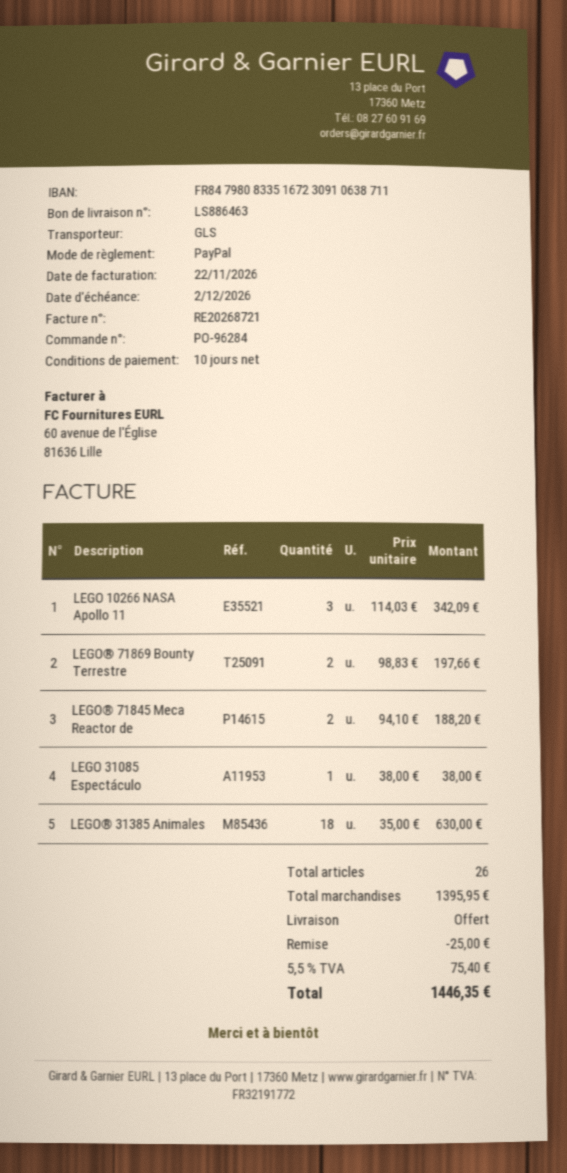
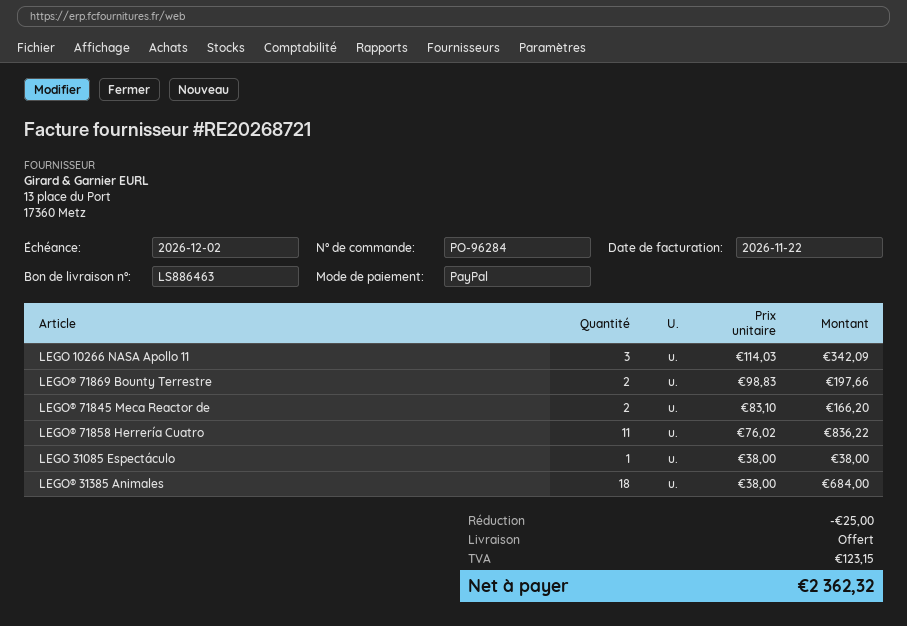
LEGO® 71845 Meca Reactor de: 2 x 94.10 = 188.20 -> 2 x 83.10 = 166.20
LEGO® 31385 Animales: 18 x 35.00 = 630.00 -> 18 x 38.00 = 684.00
LEGO® 71858 Herrería Cuatro: none -> 11 x 76.02 = 836.22
tax: 75.40 -> 123.15
total: 1446.35 -> 2362.32

